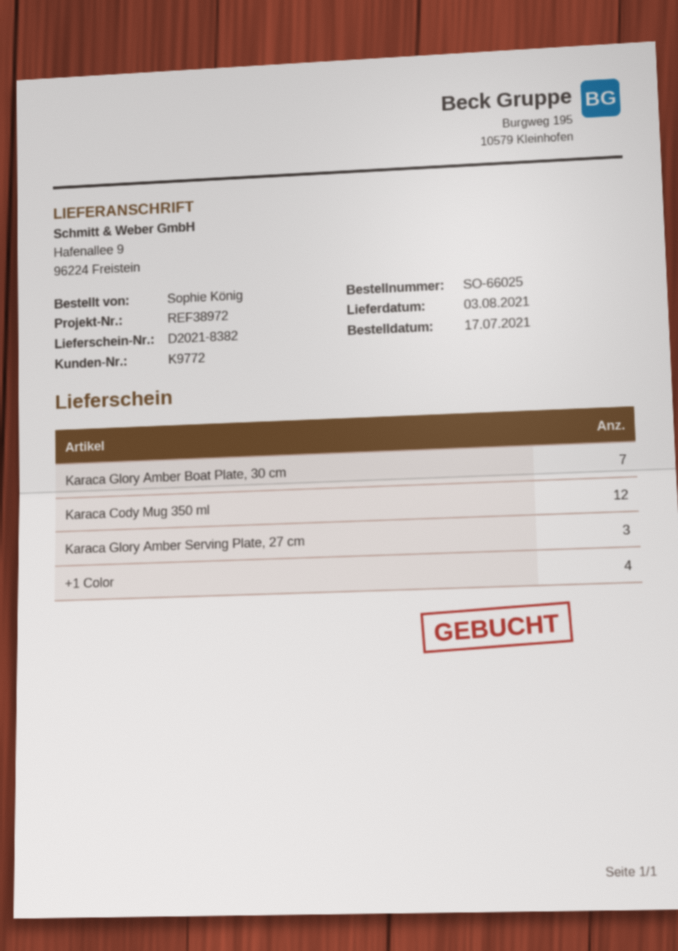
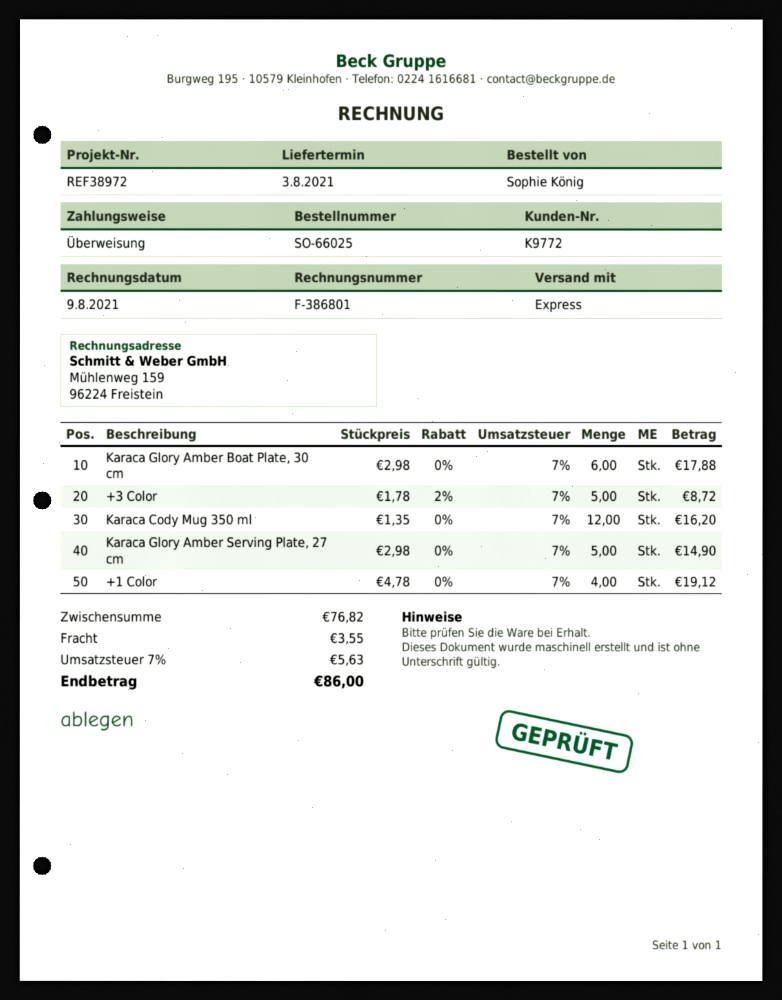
Karaca Glory Amber Boat Plate, 30 cm: 7 -> 6
Karaca Glory Amber Serving Plate, 27 cm: 3 -> 5
+3 Color: none -> 5

